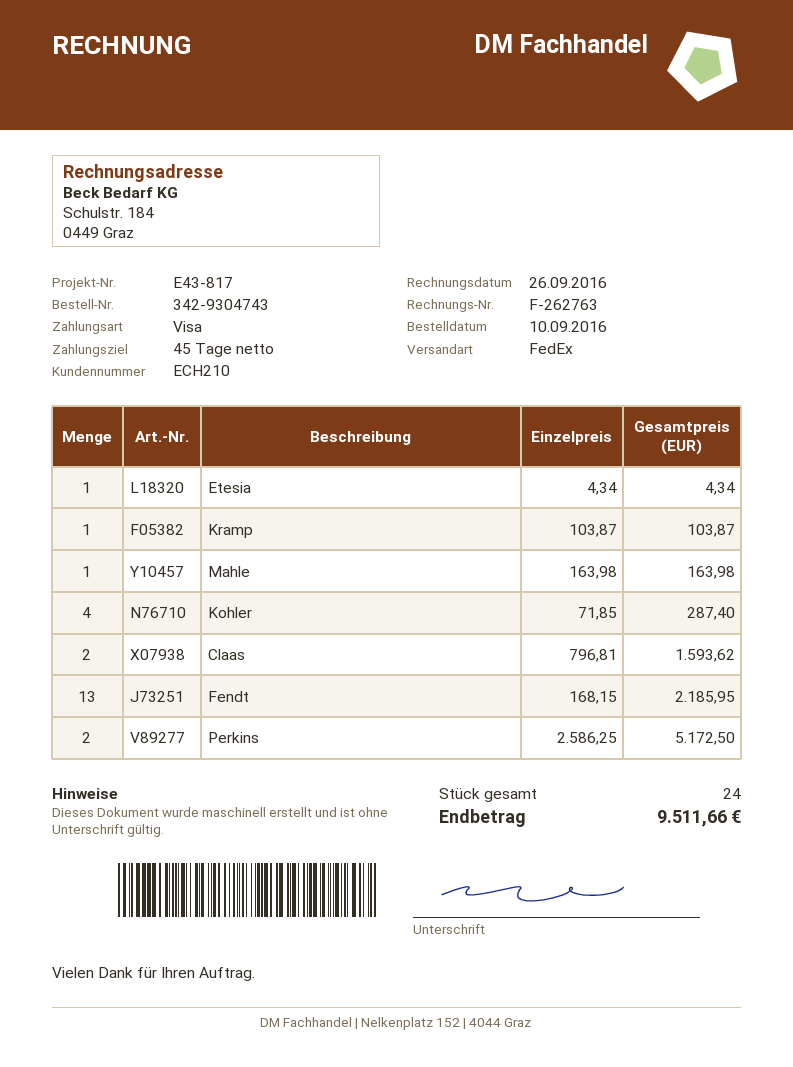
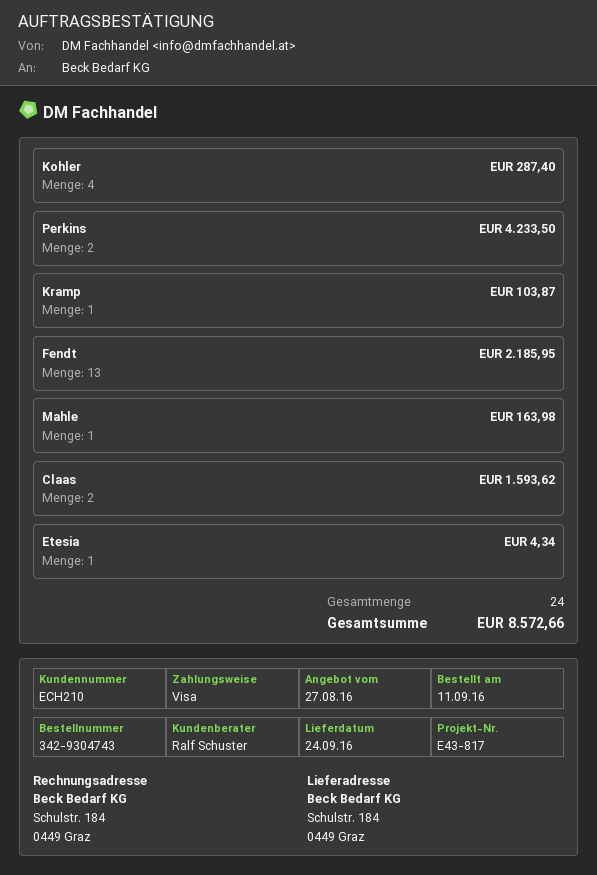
order date: 2016-09-10 -> 2016-09-11
Perkins: 2 for 5172.50 -> 2 for 4233.50
total: 9511.66 -> 8572.66

